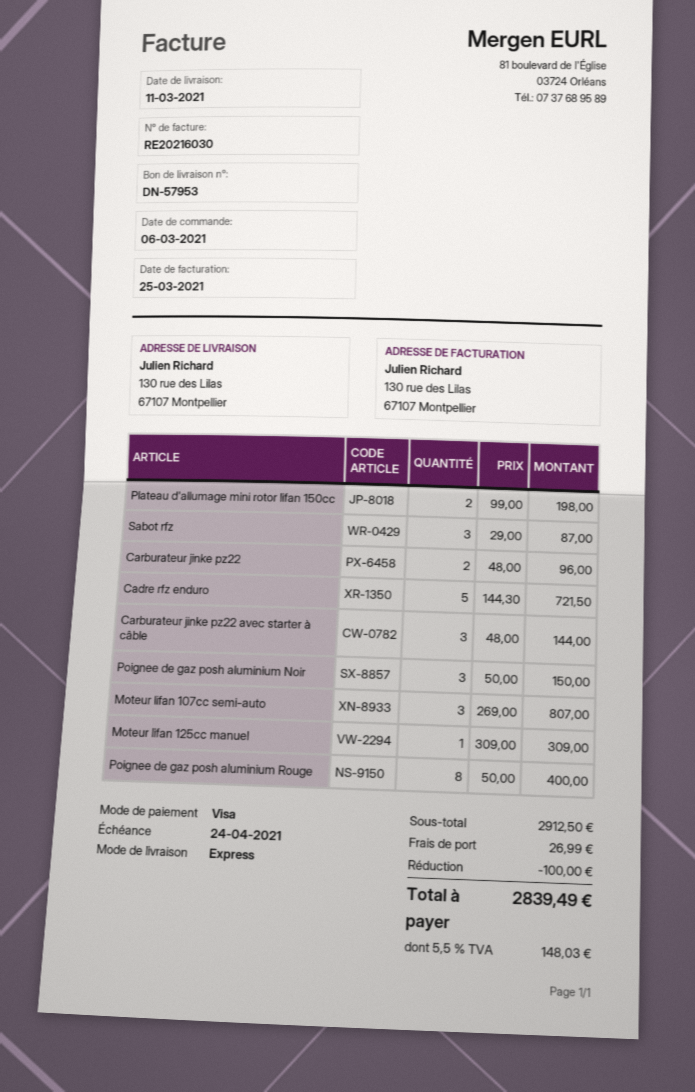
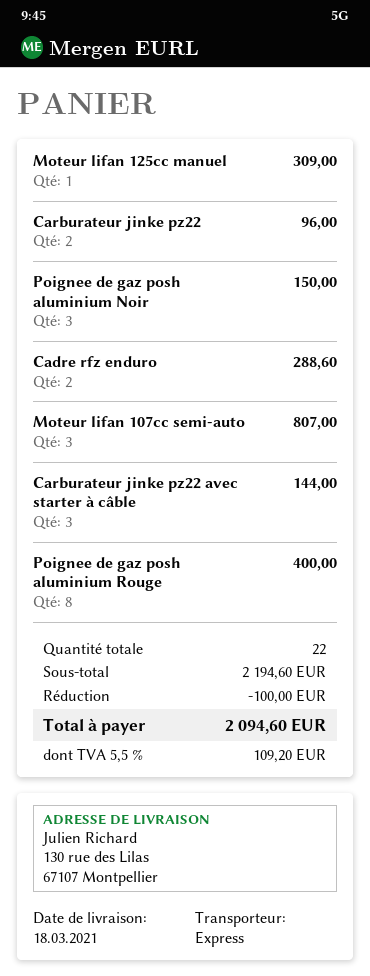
delivery date: 2021-03-11 -> 2021-03-18
Plateau d'allumage mini rotor lifan 150cc: 2 for 198.00 -> none
Sabot rfz: 3 for 87.00 -> none
Cadre rfz enduro: 5 for 721.50 -> 2 for 288.60
subtotal: 2912.50 -> 2194.60
shipping: 26.99 -> none
tax: 5.5% = 148.03 -> 5.5% = 109.20
total: 2839.49 -> 2094.60

